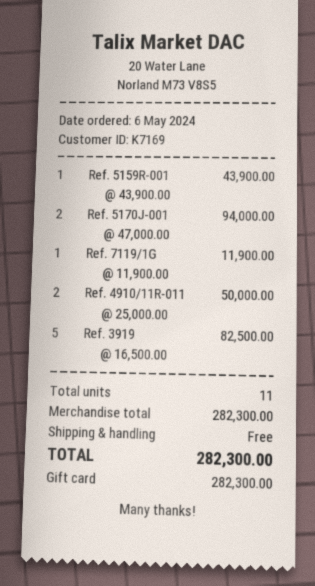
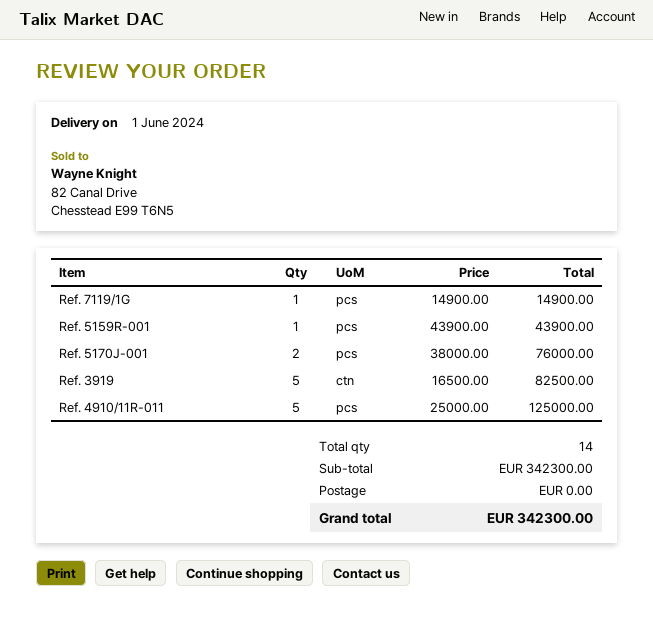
Ref. 5170J-001: 2 x 47000.00 = 94000.00 -> 2 x 38000.00 = 76000.00
Ref. 7119/1G: 1 x 11900.00 = 11900.00 -> 1 x 14900.00 = 14900.00
Ref. 4910/11R-011: 2 x 25000.00 = 50000.00 -> 5 x 25000.00 = 125000.00
total quantity: 11 -> 14
subtotal: 282300.00 -> 342300.00
total: 282300.00 -> 342300.00

